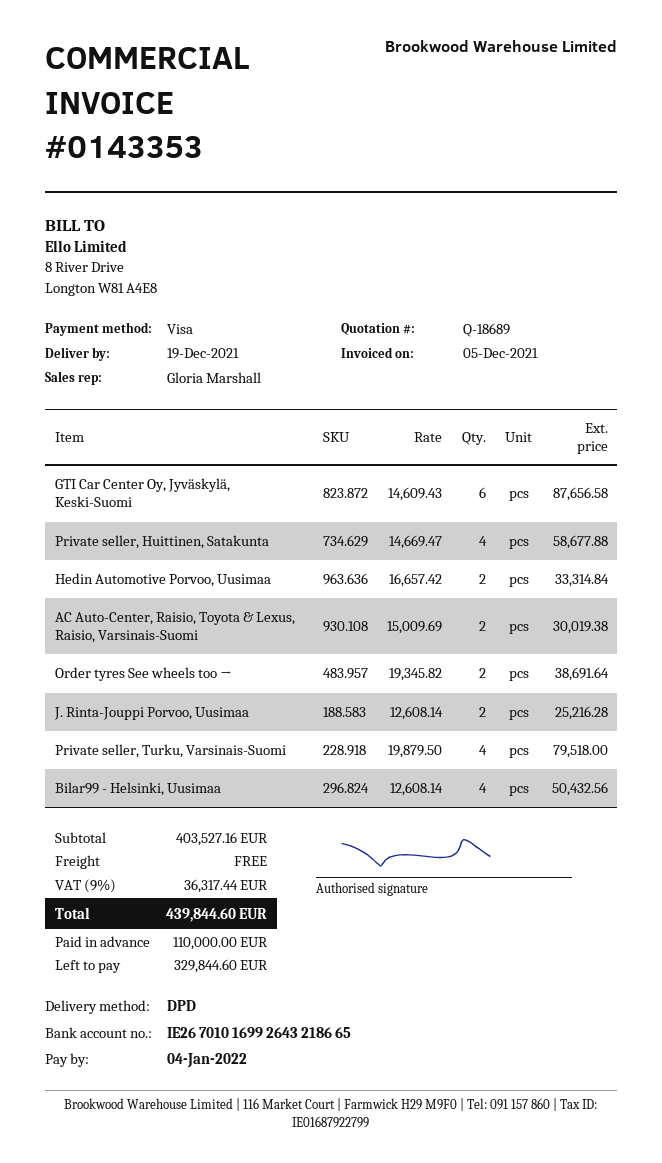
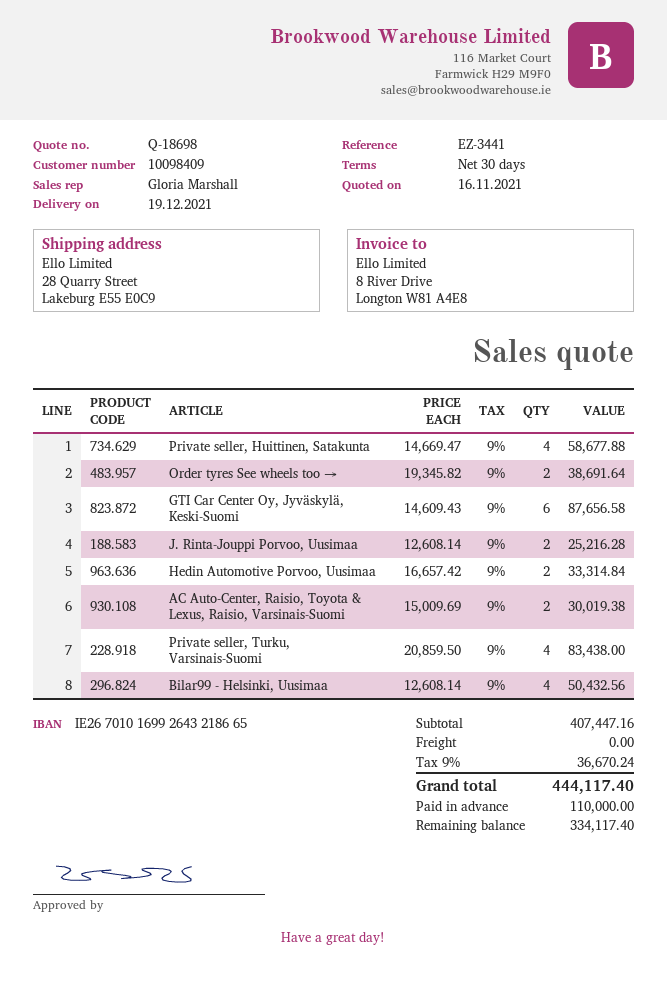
quote number: Q-18689 -> Q-18698
Private seller, Turku, Varsinais-Suomi: 4 x 19879.50 = 79518.00 -> 4 x 20859.50 = 83438.00
subtotal: 403527.16 -> 407447.16
tax: 9% = 36317.44 -> 9% = 36670.24
total: 439844.60 -> 444117.40
balance: 329844.60 -> 334117.40

